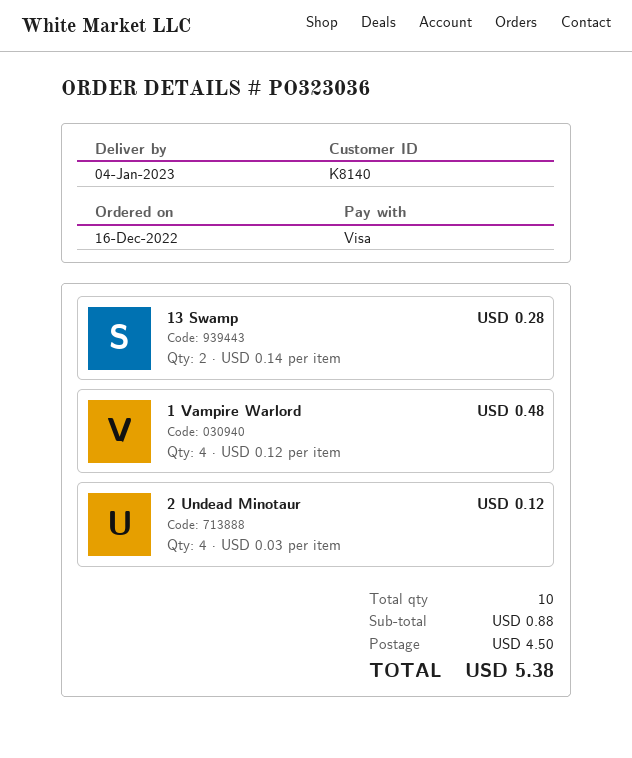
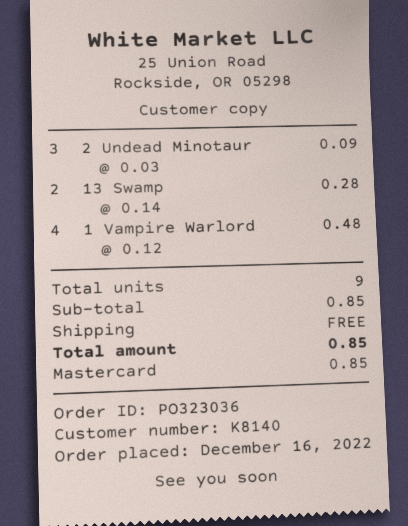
payment method: Visa -> Mastercard
2 Undead Minotaur: 4 x 0.03 = 0.12 -> 3 x 0.03 = 0.09
total quantity: 10 -> 9
subtotal: 0.88 -> 0.85
shipping: 4.50 -> 0.00
total: 5.38 -> 0.85

